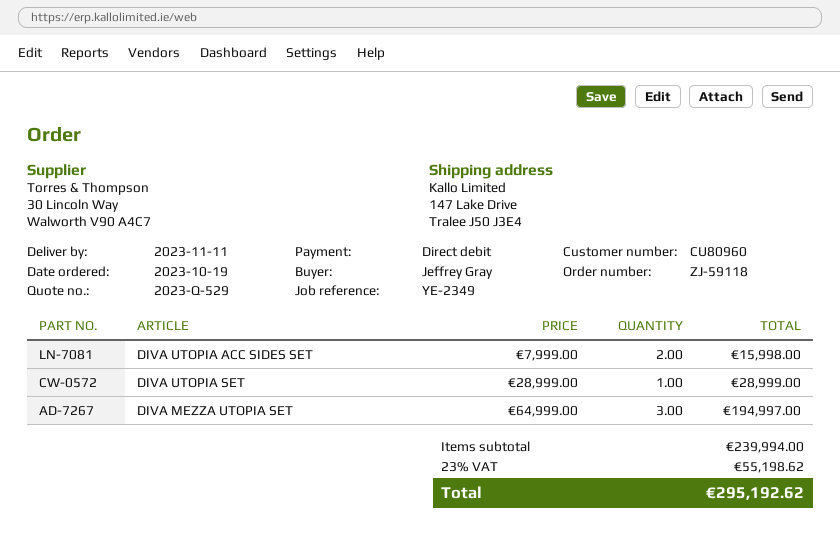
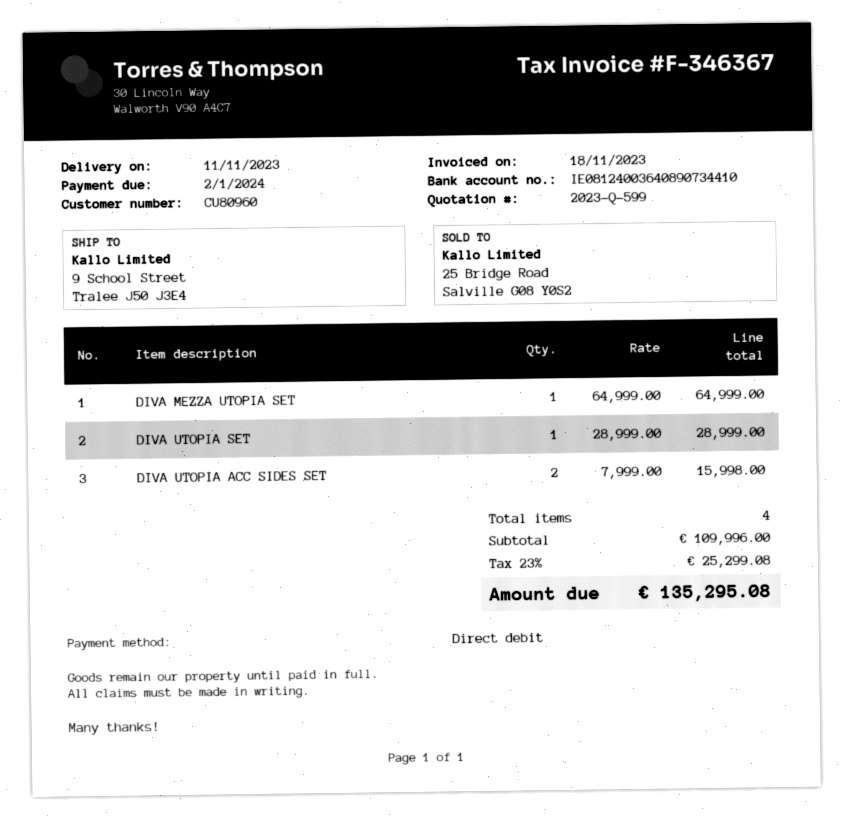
quote number: 2023-Q-529 -> 2023-Q-599
ship to: 147 Lake Drive, Tralee J50 J3E4 -> 9 School Street, Tralee J50 J3E4
DIVA MEZZA UTOPIA SET: 3 x 64999.00 = 194997.00 -> 1 x 64999.00 = 64999.00
subtotal: 239994.00 -> 109996.00
tax: 23% = 55198.62 -> 23% = 25299.08
total: 295192.62 -> 135295.08

